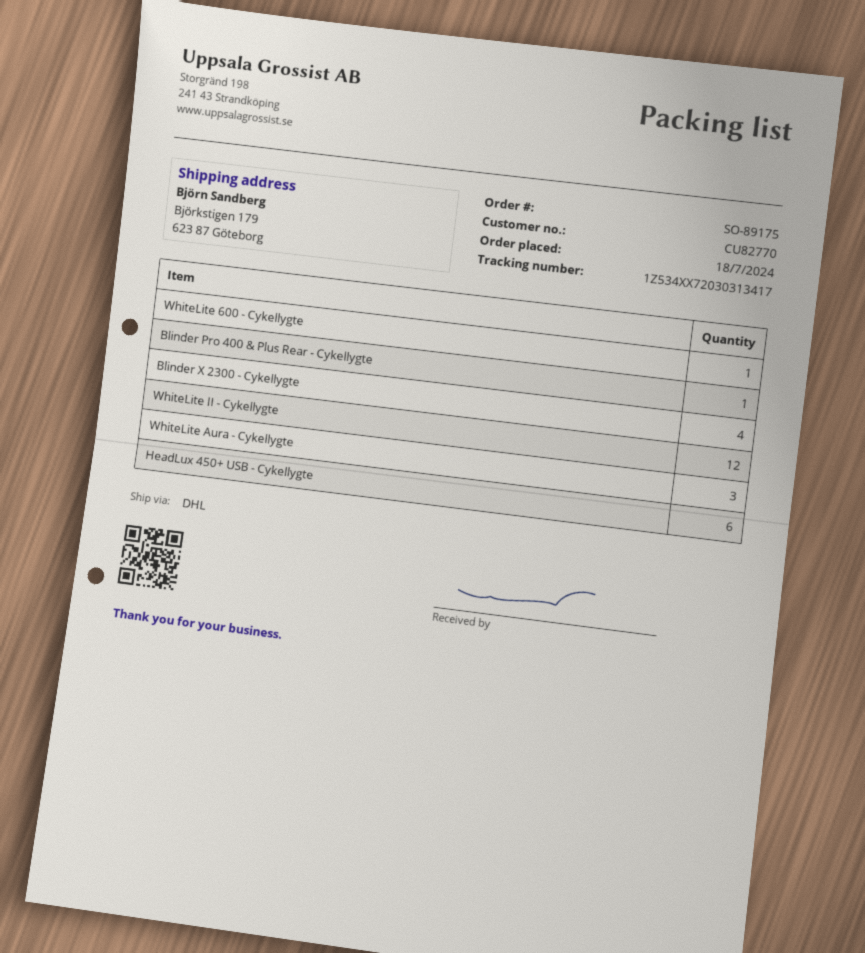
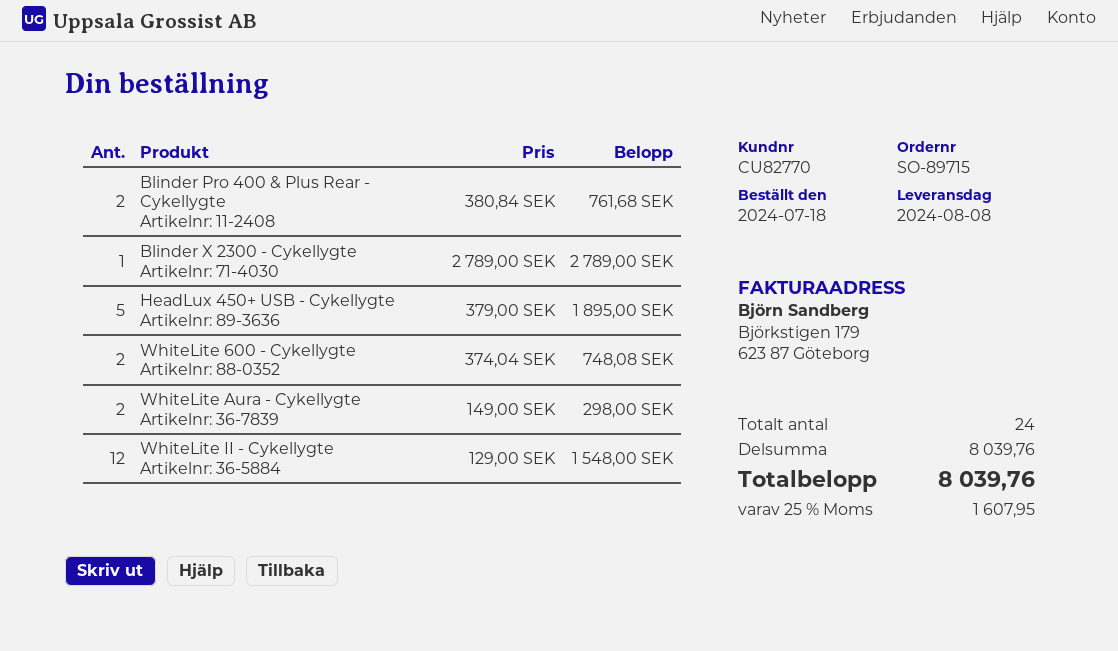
order number: SO-89175 -> SO-89715
WhiteLite 600 - Cykellygte: 1 -> 2
Blinder Pro 400 & Plus Rear - Cykellygte: 1 -> 2
Blinder X 2300 - Cykellygte: 4 -> 1
WhiteLite Aura - Cykellygte: 3 -> 2
HeadLux 450+ USB - Cykellygte: 6 -> 5

